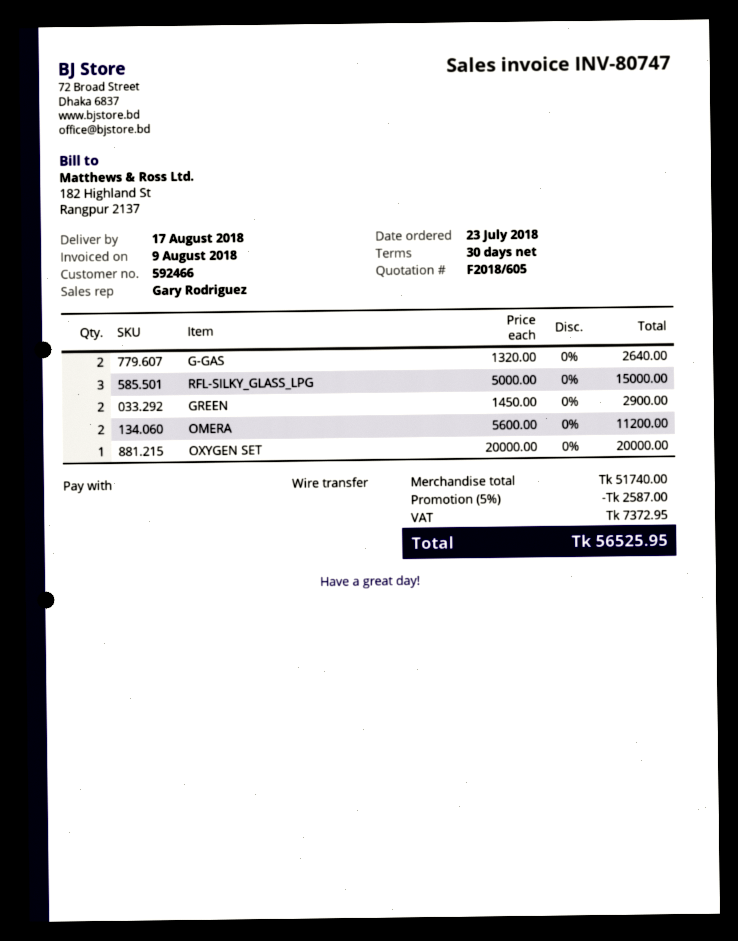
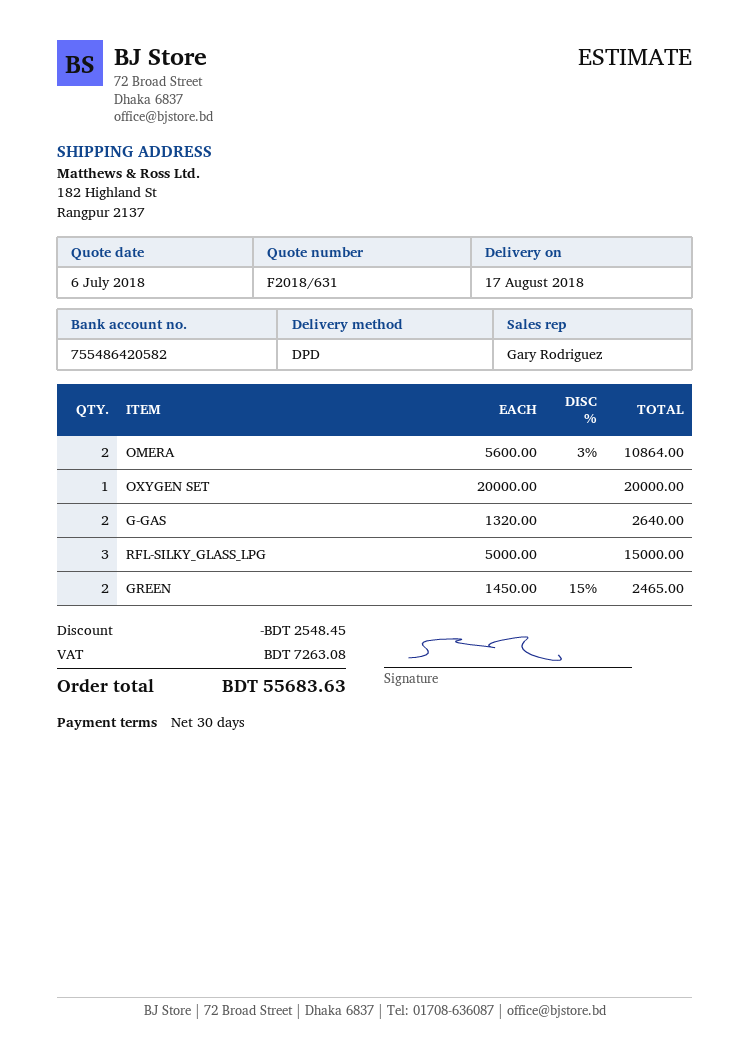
quote number: F2018/605 -> F2018/631
GREEN: 2 x 1450.00 = 2900.00 -> 2 x 1450.00 - 15% = 2465.00
OMERA: 2 x 5600.00 = 11200.00 -> 2 x 5600.00 - 3% = 10864.00
discount: 2587.00 -> 2548.45
tax: 7372.95 -> 7263.08
total: 56525.95 -> 55683.63

